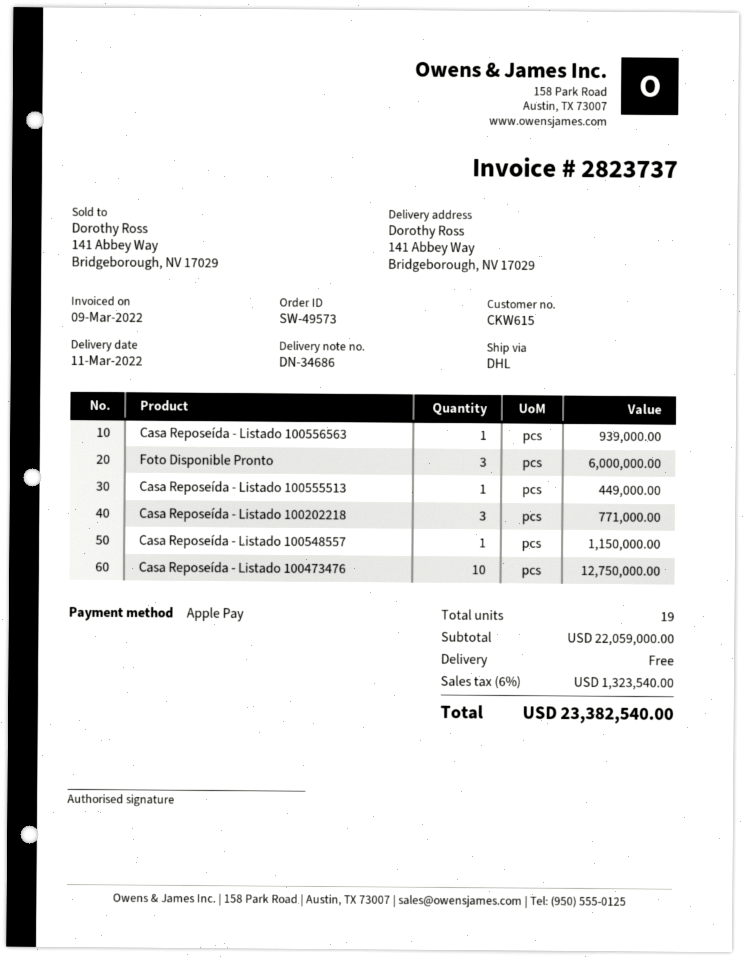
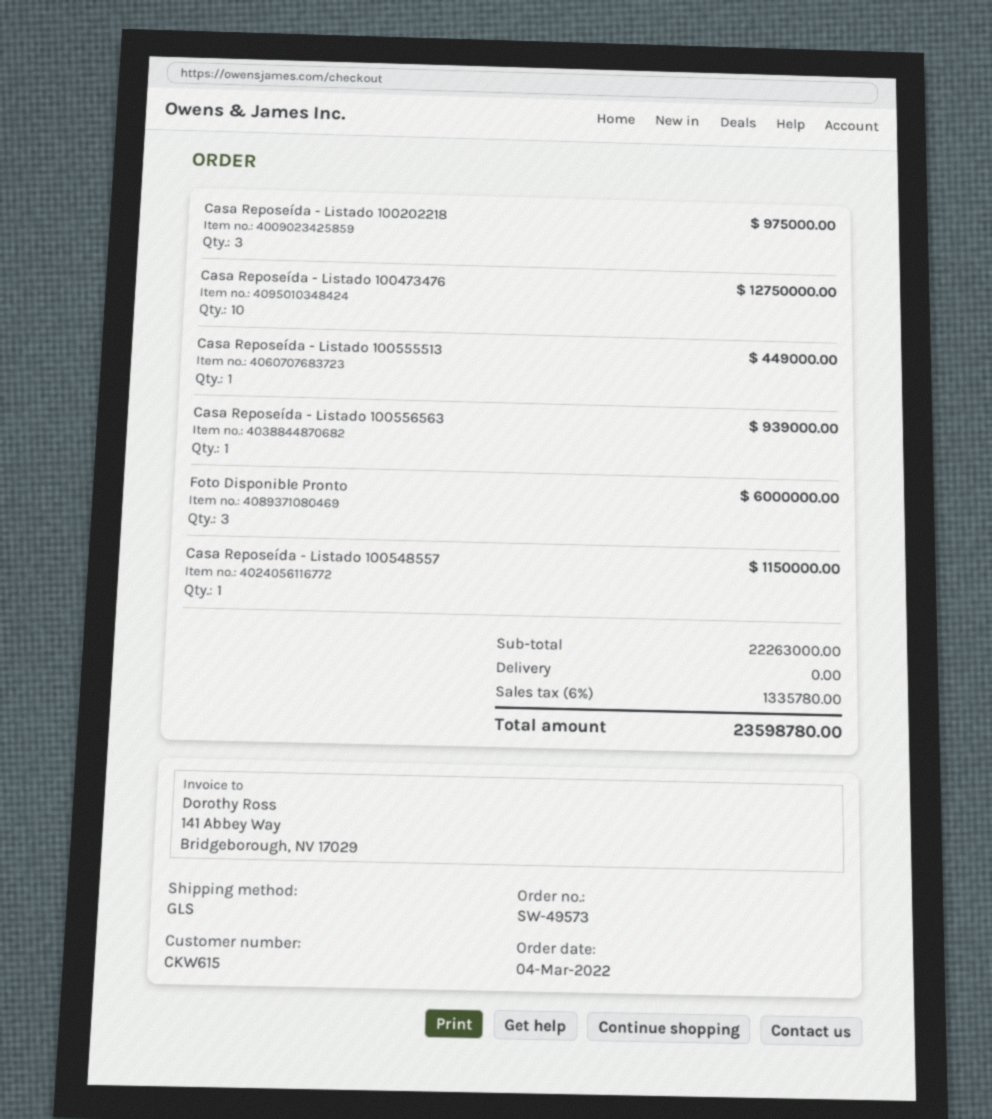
shipping method: DHL -> GLS
Casa Reposeída - Listado 100202218: 3 for 771000.00 -> 3 for 975000.00
subtotal: 22059000.00 -> 22263000.00
tax: 6% = 1323540.00 -> 6% = 1335780.00
total: 23382540.00 -> 23598780.00

